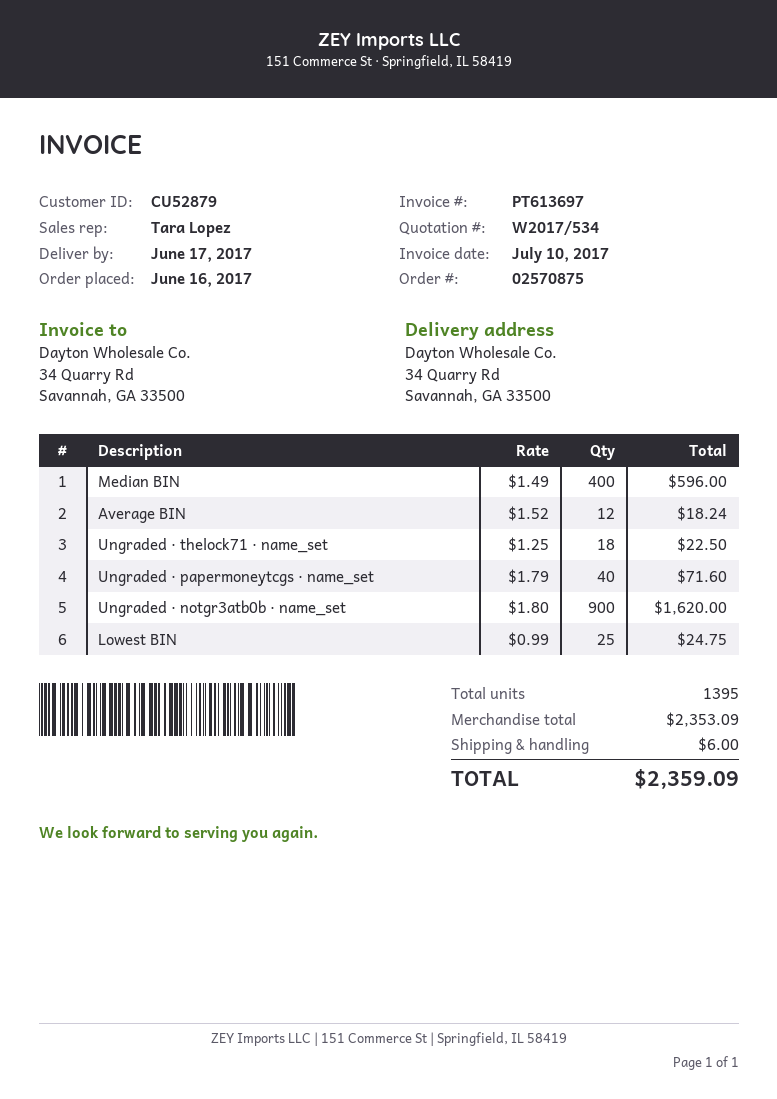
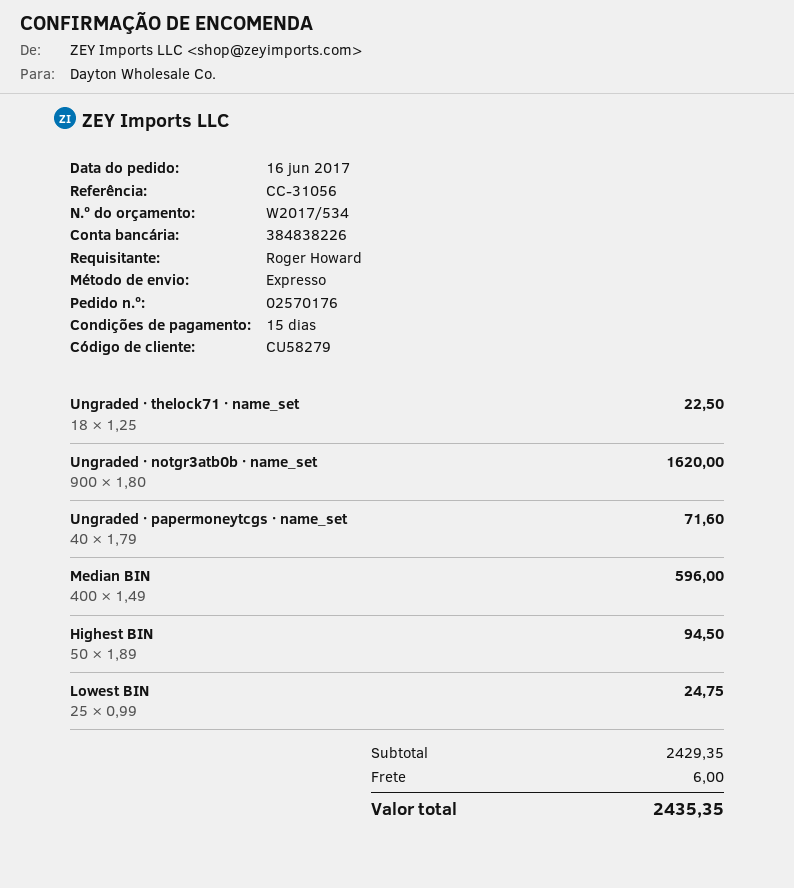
order number: 02570875 -> 02570176
customer number: CU52879 -> CU58279
Average BIN: 12 x 1.52 = 18.24 -> none
Highest BIN: none -> 50 x 1.89 = 94.50
subtotal: 2353.09 -> 2429.35
total: 2359.09 -> 2435.35

